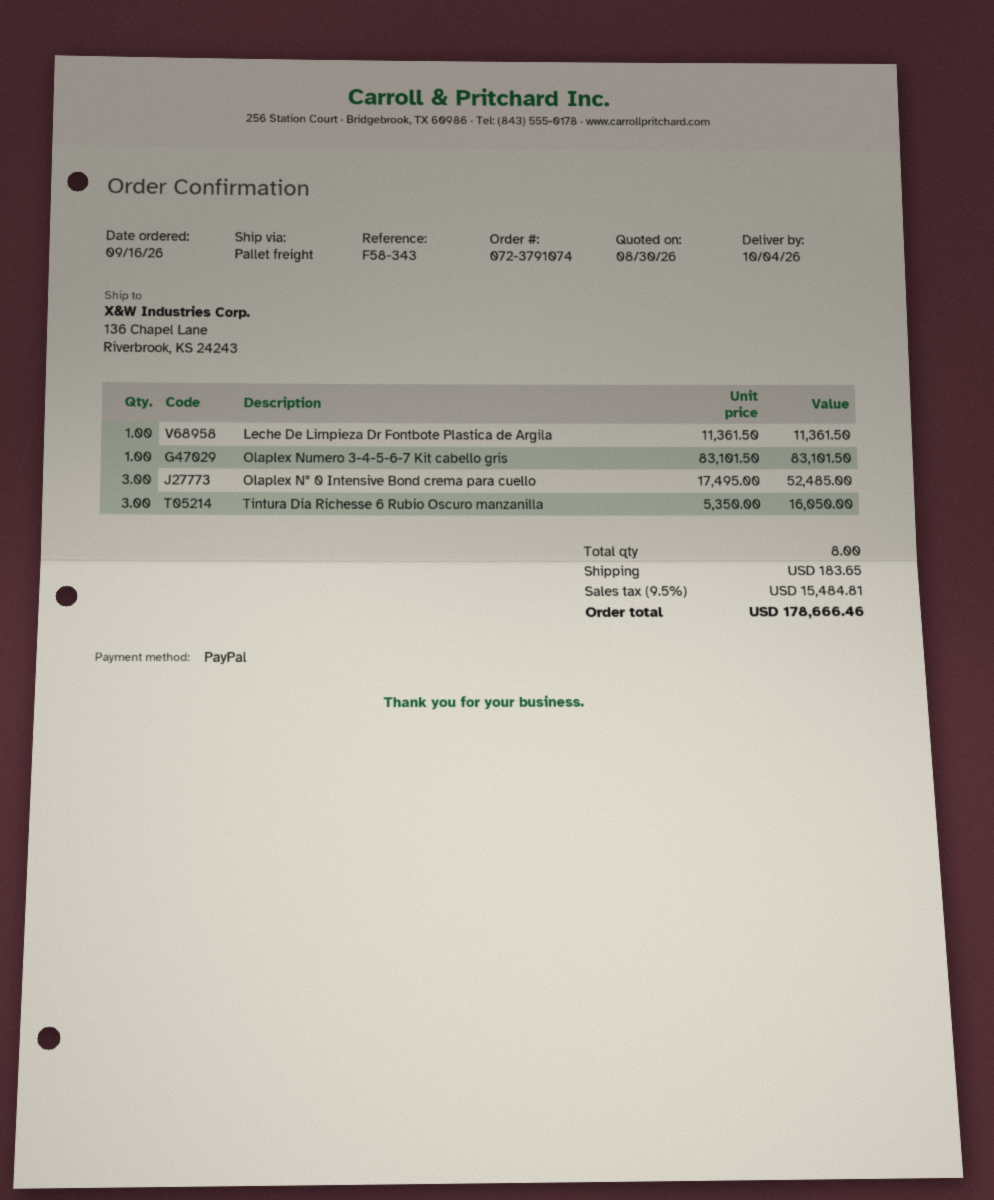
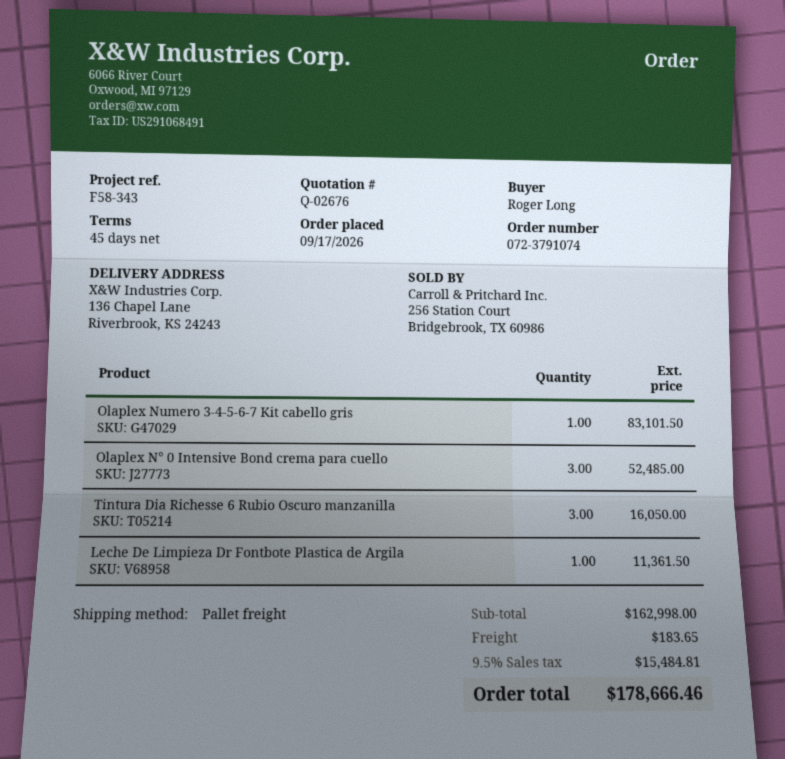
order date: 2026-09-16 -> 2026-09-17

